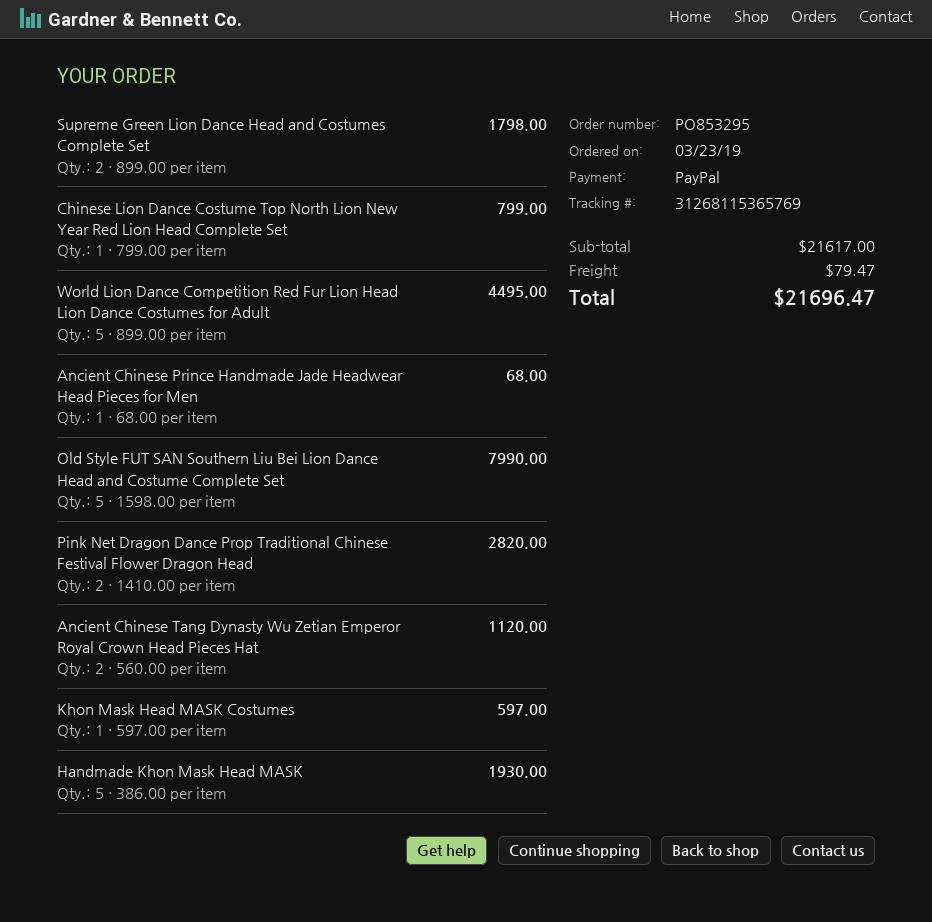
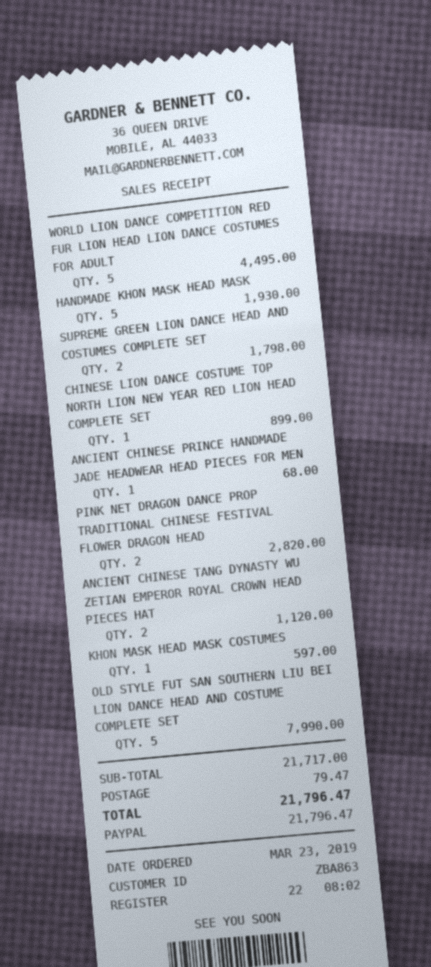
Chinese Lion Dance Costume Top North Lion New Year Red Lion Head Complete Set: 1 for 799.00 -> 1 for 899.00
subtotal: 21617.00 -> 21717.00
total: 21696.47 -> 21796.47

